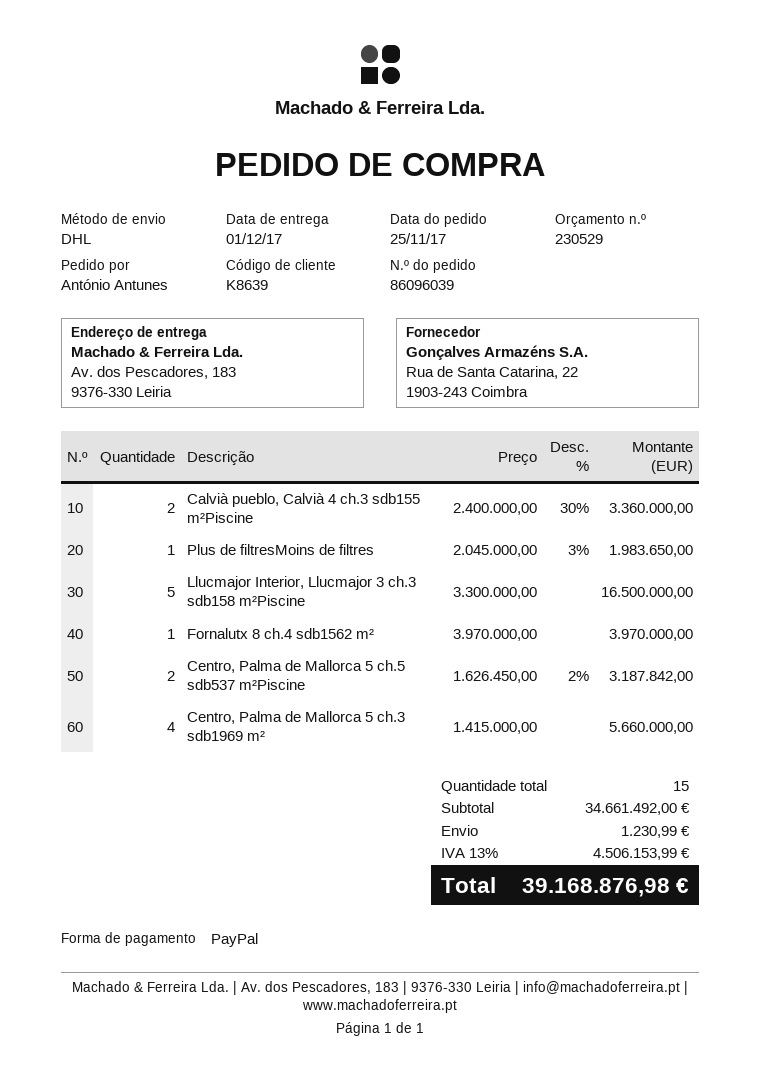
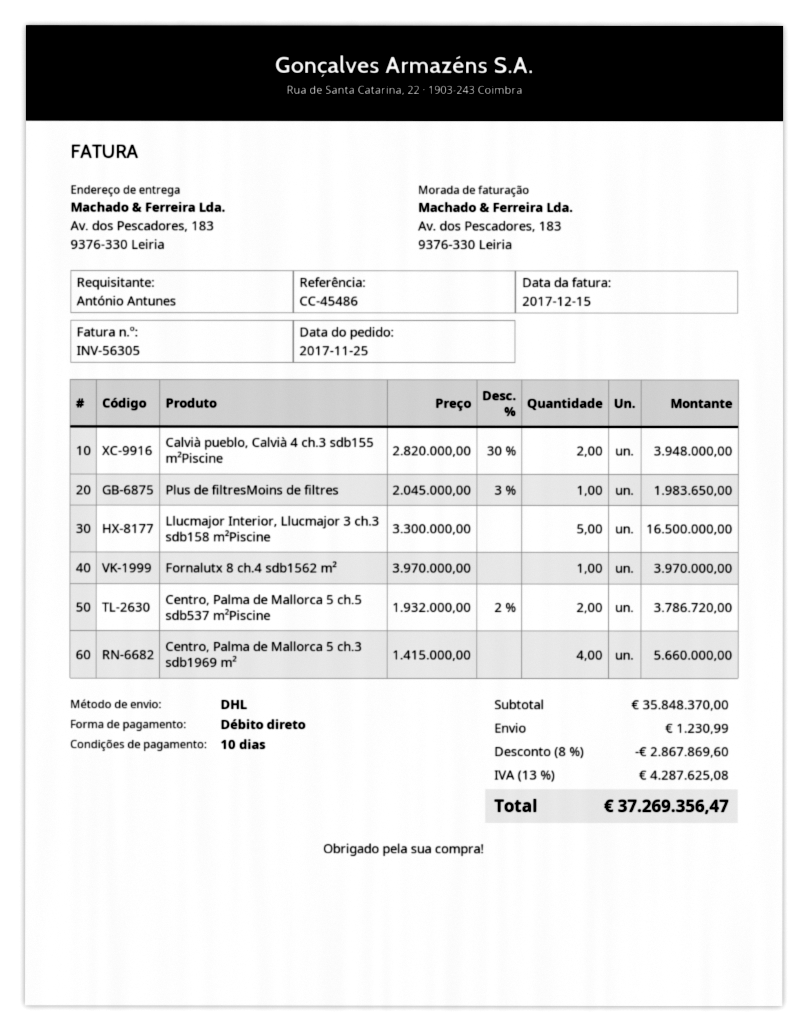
payment method: PayPal -> direct debit
Calvià pueblo, Calvià 4 ch.3 sdb155 m²Piscine: 2 x 2400000.00 - 30% = 3360000.00 -> 2 x 2820000.00 - 30% = 3948000.00
Centro, Palma de Mallorca 5 ch.5 sdb537 m²Piscine: 2 x 1626450.00 - 2% = 3187842.00 -> 2 x 1932000.00 - 2% = 3786720.00
subtotal: 34661492.00 -> 35848370.00
discount: none -> 8% = 2867869.60
tax: 13% = 4506153.99 -> 13% = 4287625.08
total: 39168876.98 -> 37269356.47

